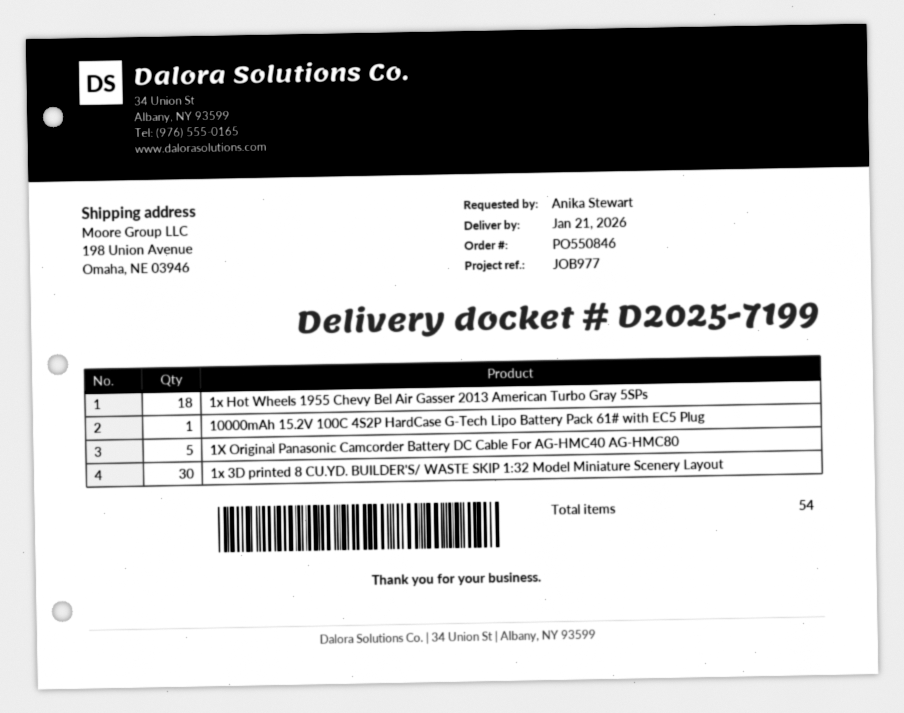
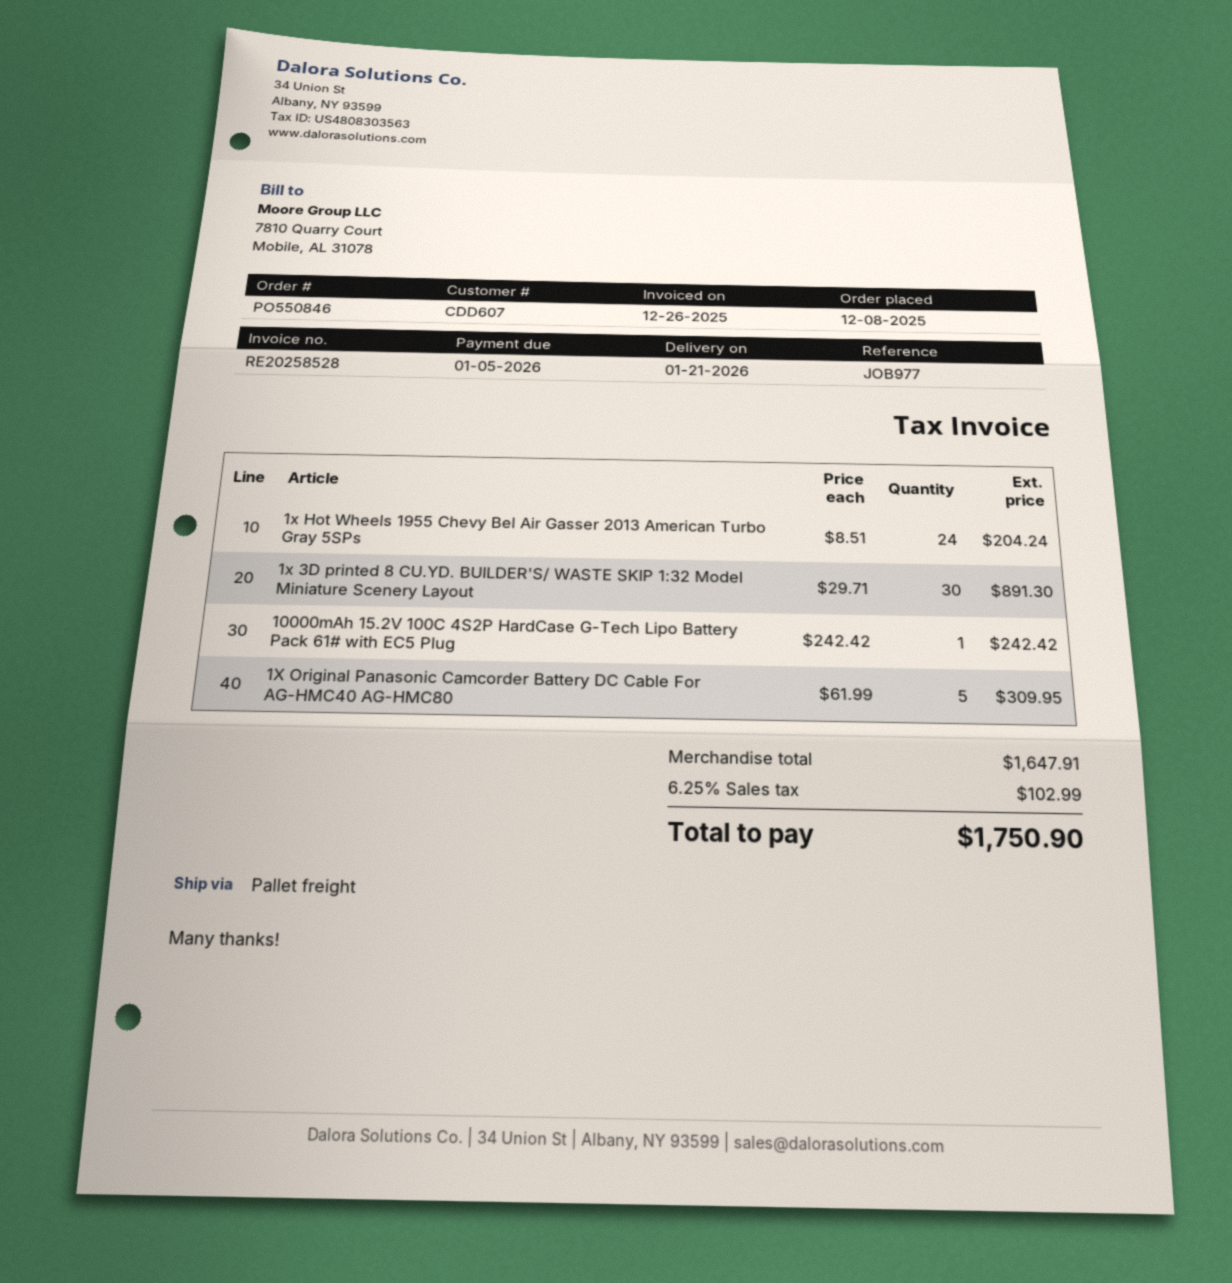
1x Hot Wheels 1955 Chevy Bel Air Gasser 2013 American Turbo Gray 5SPs: 18 -> 24

